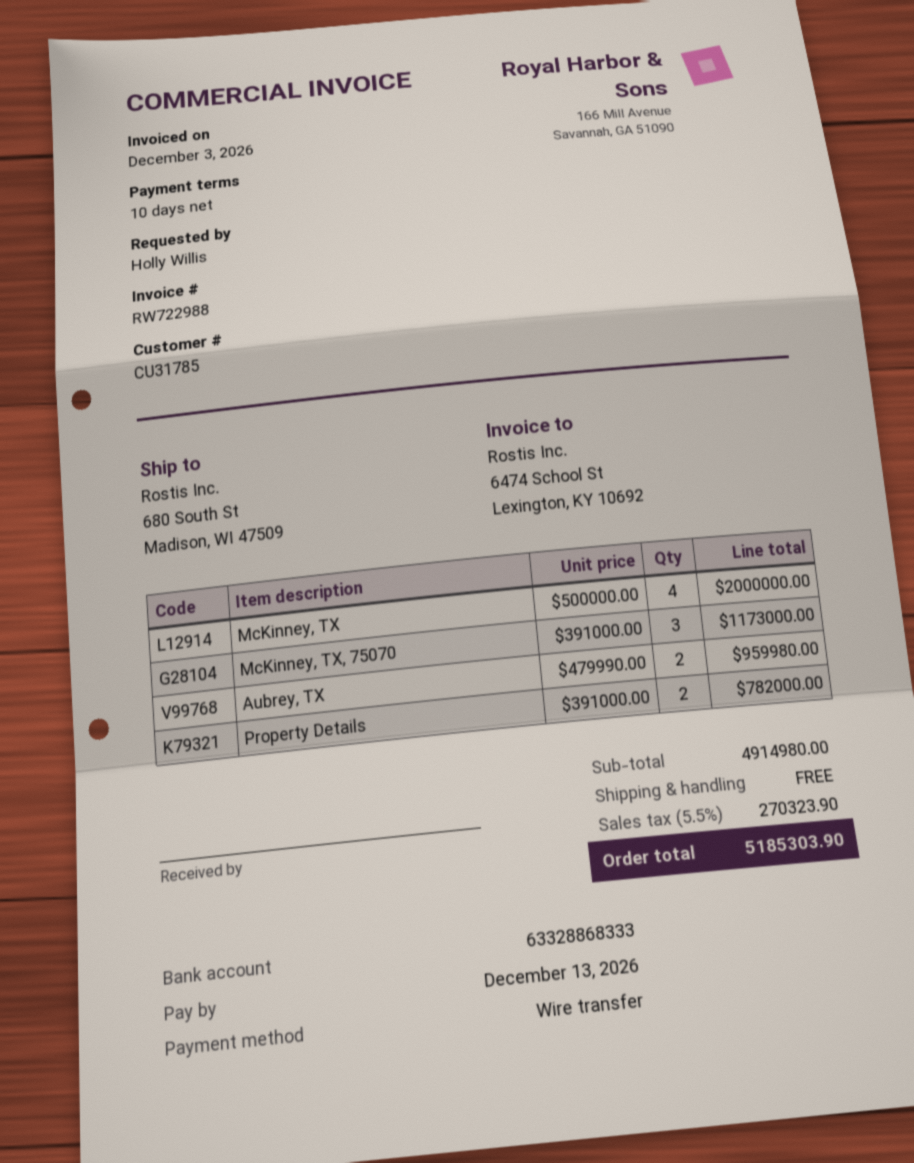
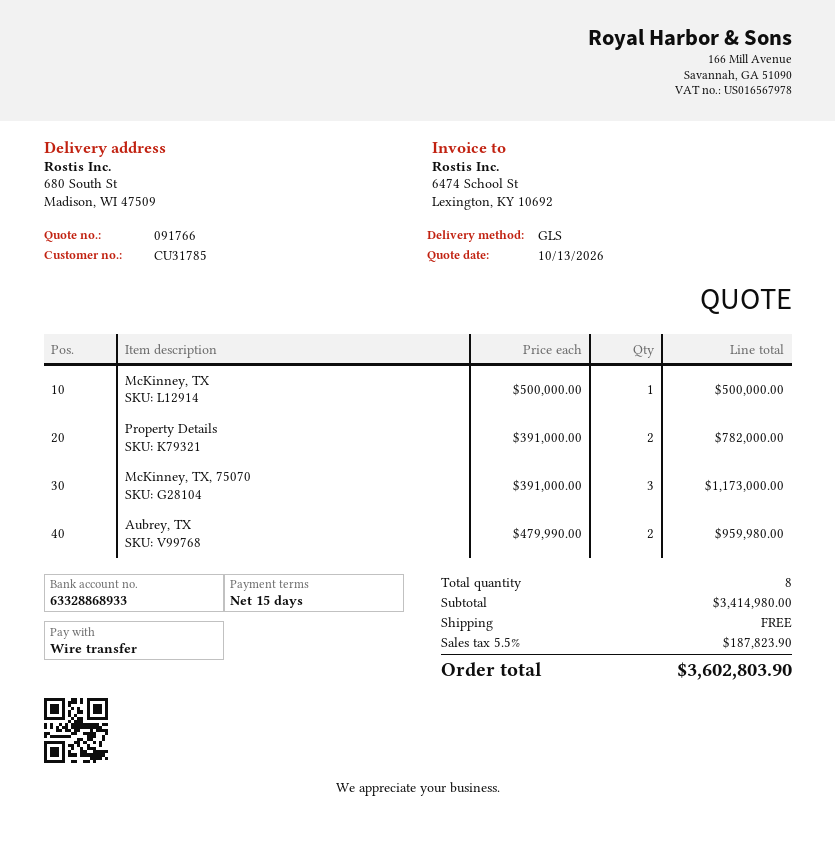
payment terms: 10 days -> 15 days
bank account: 63328868333 -> 63328868933
McKinney, TX: 4 x 500000.00 = 2000000.00 -> 1 x 500000.00 = 500000.00
subtotal: 4914980.00 -> 3414980.00
tax: 5.5% = 270323.90 -> 5.5% = 187823.90
total: 5185303.90 -> 3602803.90

